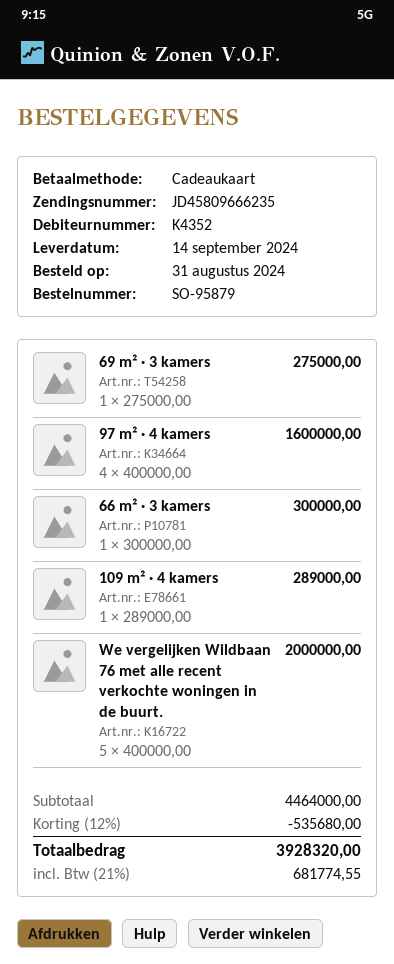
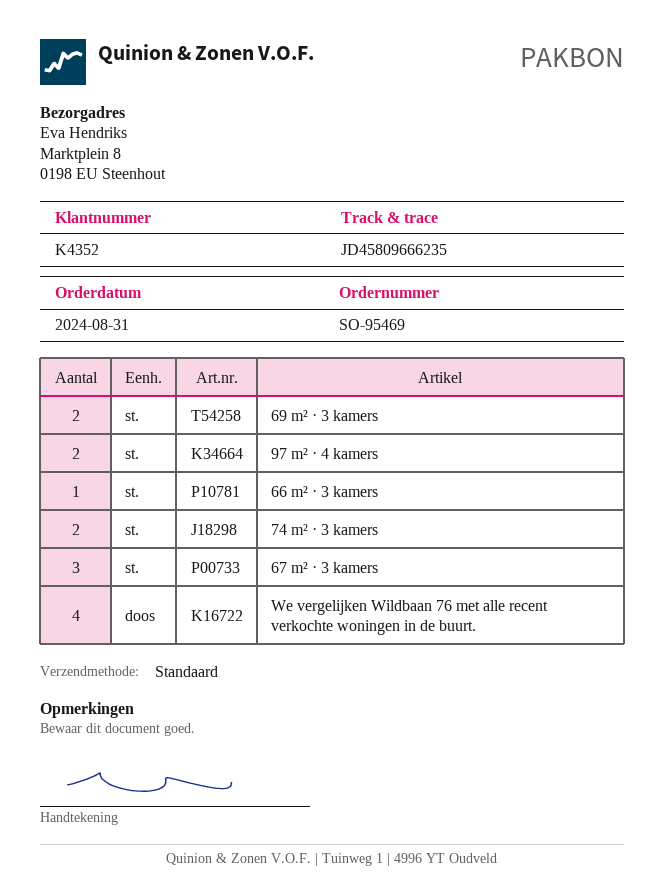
order number: SO-95879 -> SO-95469
69 m² · 3 kamers: 1 -> 2
97 m² · 4 kamers: 4 -> 2
109 m² · 4 kamers: 1 -> none
We vergelijken Wildbaan 76 met alle recent verkochte woningen in de buurt.: 5 -> 4
74 m² · 3 kamers: none -> 2
67 m² · 3 kamers: none -> 3

